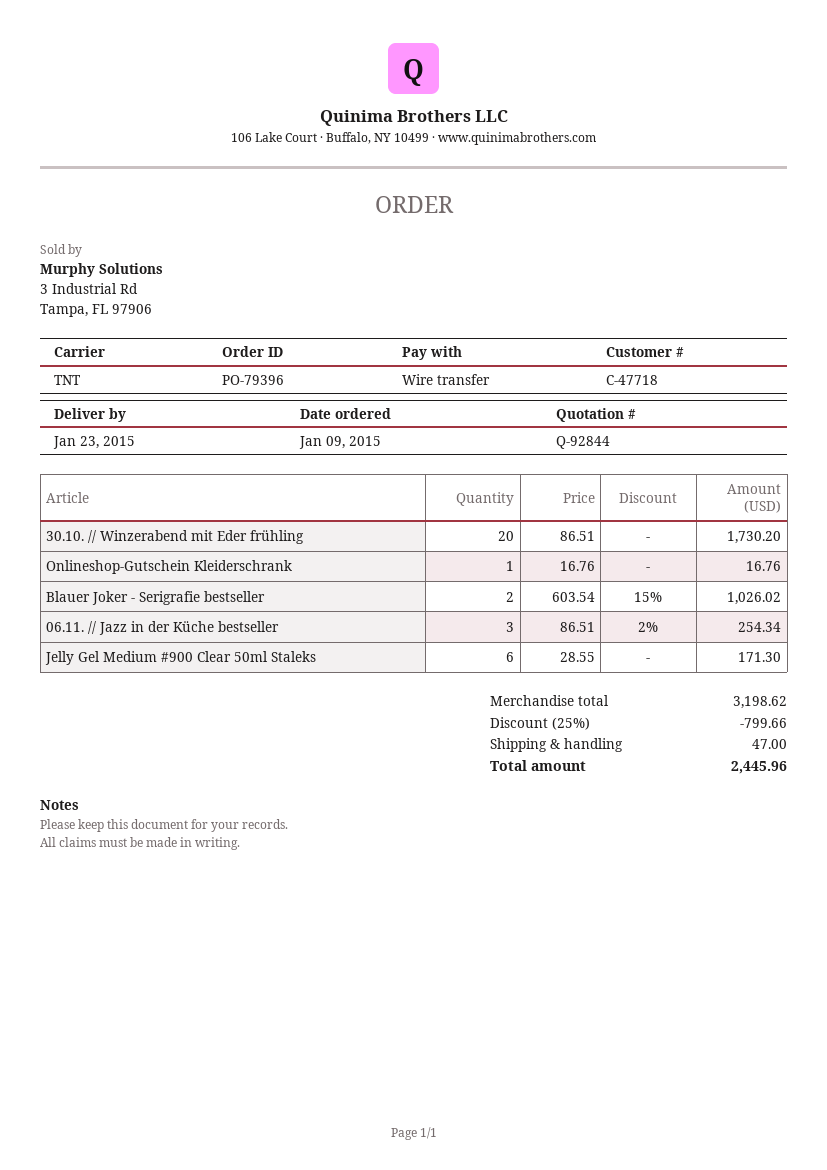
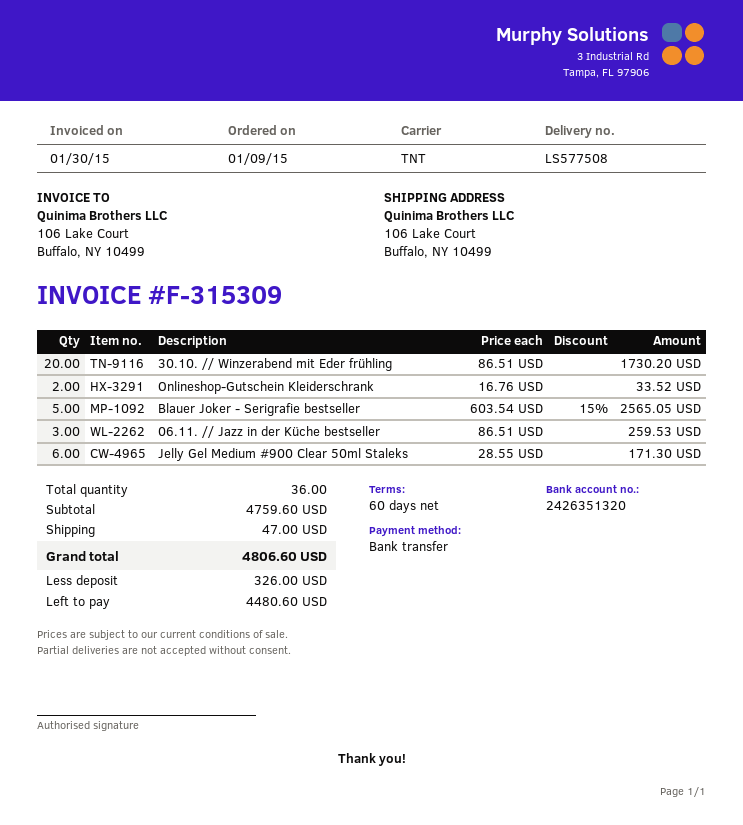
Onlineshop-Gutschein Kleiderschrank: 1 x 16.76 = 16.76 -> 2 x 16.76 = 33.52
Blauer Joker - Serigrafie bestseller: 2 x 603.54 - 15% = 1026.02 -> 5 x 603.54 - 15% = 2565.05
06.11. // Jazz in der Küche bestseller: 3 x 86.51 - 2% = 254.34 -> 3 x 86.51 = 259.53
subtotal: 3198.62 -> 4759.60
discount: 25% = 799.66 -> none
total: 2445.96 -> 4806.60

